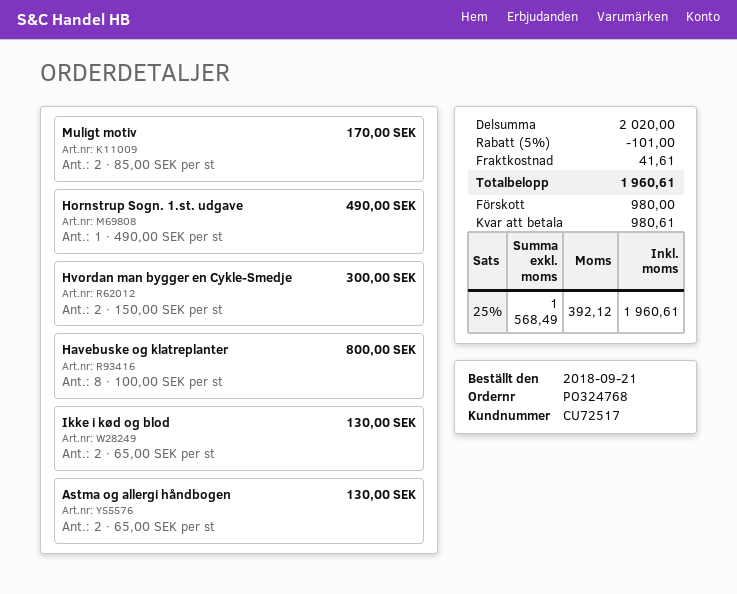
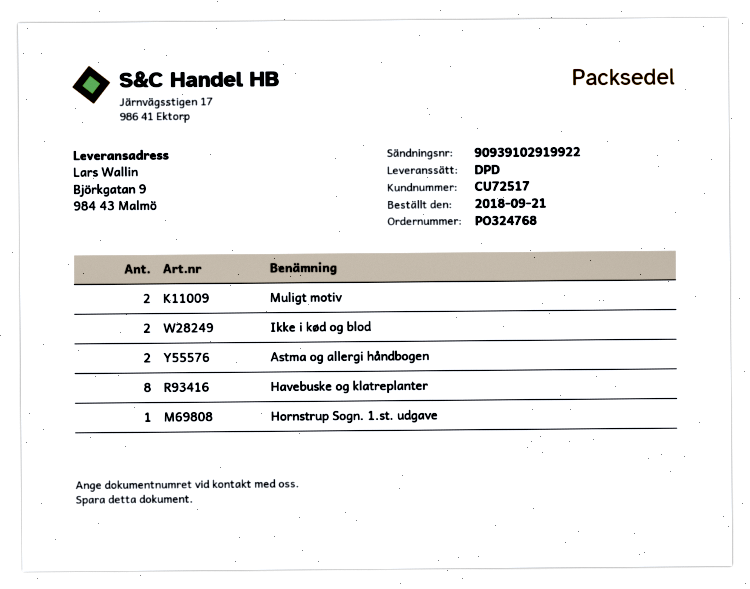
Hvordan man bygger en Cykle-Smedje: 2 -> none

